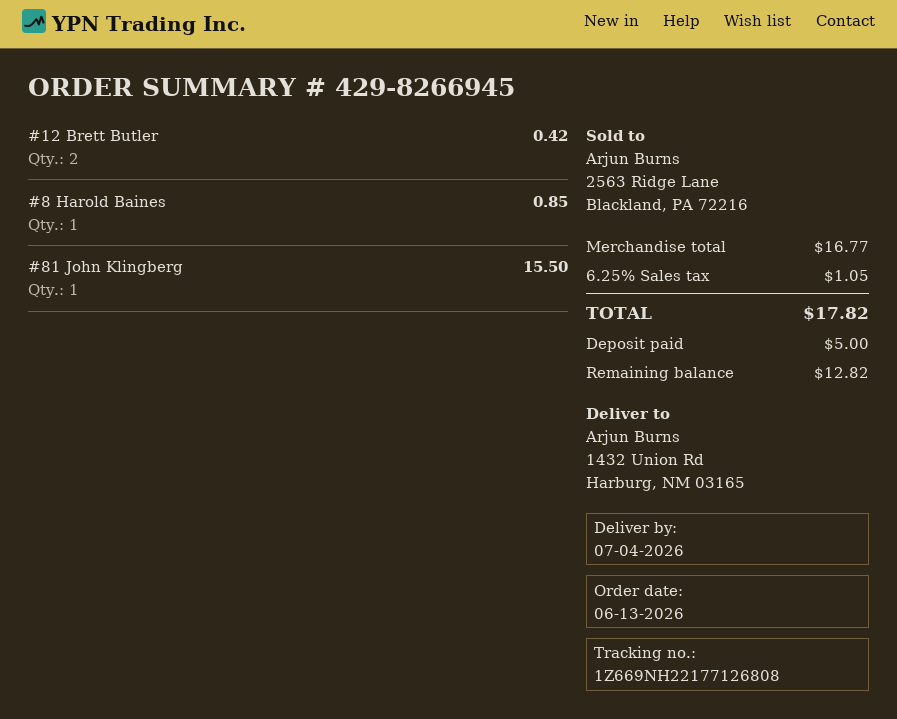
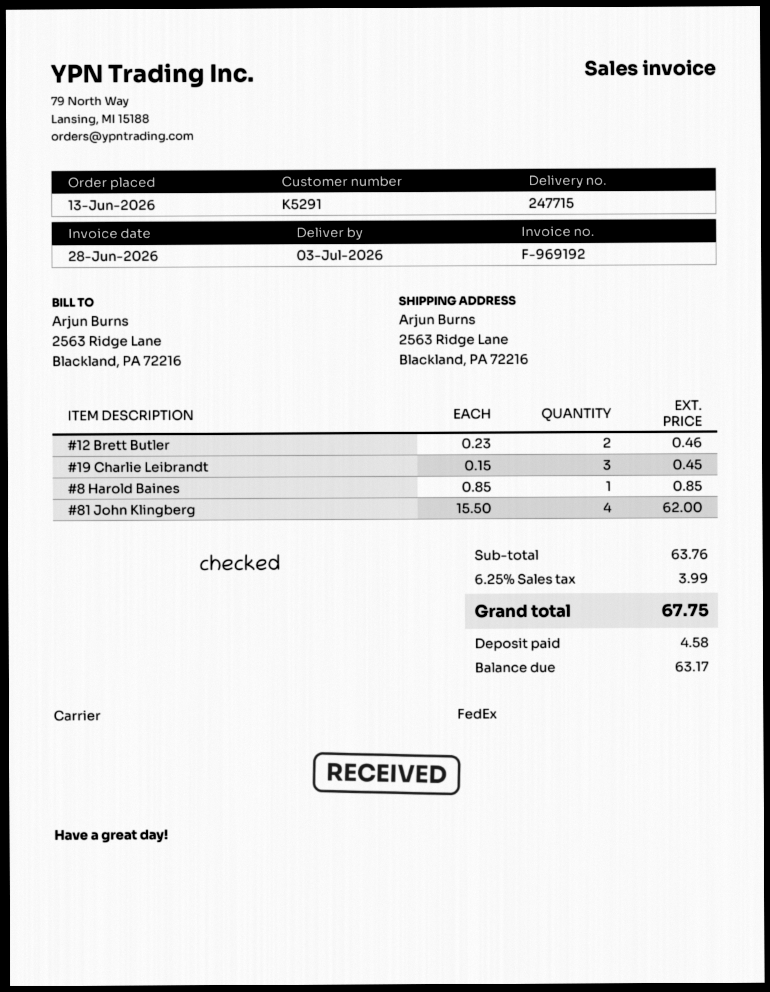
delivery date: 2026-07-04 -> 2026-07-03
ship to: 1432 Union Rd, Harburg, NM 03165 -> 2563 Ridge Lane, Blackland, PA 72216
#12 Brett Butler: 2 for 0.42 -> 2 for 0.46
#81 John Klingberg: 1 for 15.50 -> 4 for 62.00
#19 Charlie Leibrandt: none -> 3 for 0.45
subtotal: 16.77 -> 63.76
tax: 6.25% = 1.05 -> 6.25% = 3.99
total: 17.82 -> 67.75
deposit: 5.00 -> 4.58
balance: 12.82 -> 63.17

